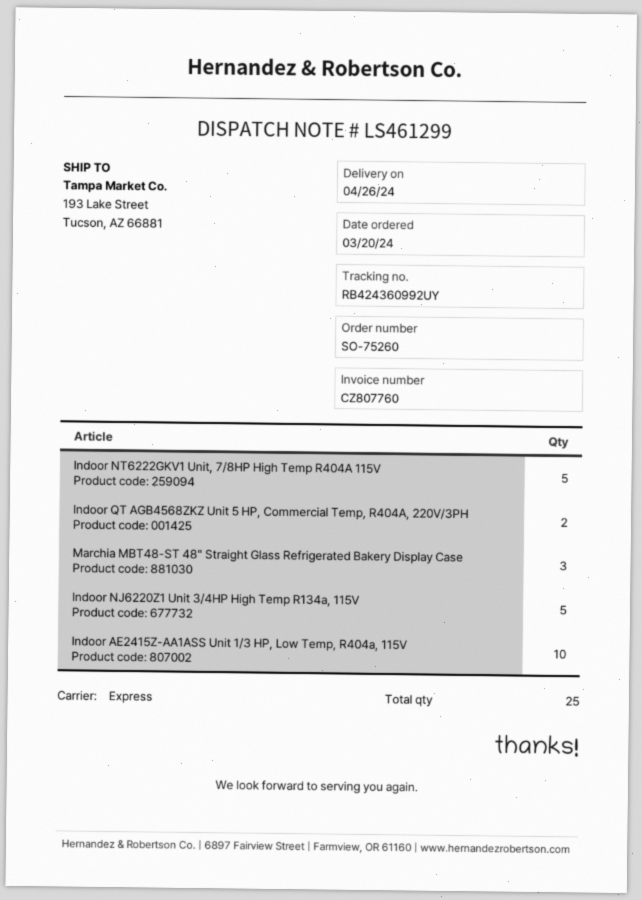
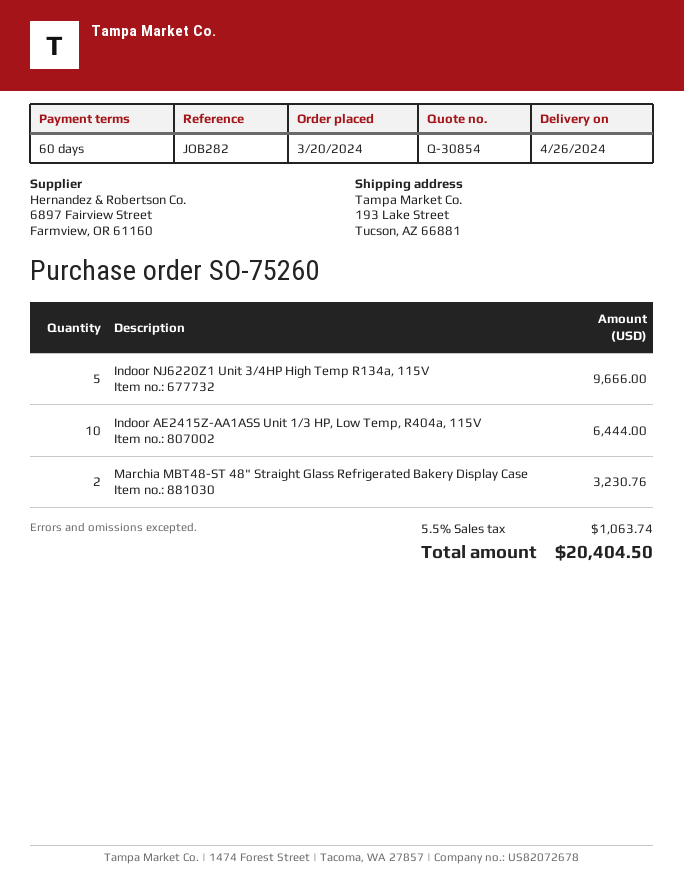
Indoor NT6222GKV1 Unit, 7/8HP High Temp R404A 115V: 5 -> none
Indoor QT AGB4568ZKZ Unit 5 HP, Commercial Temp, R404A, 220V/3PH: 2 -> none
Marchia MBT48-ST 48" Straight Glass Refrigerated Bakery Display Case: 3 -> 2

